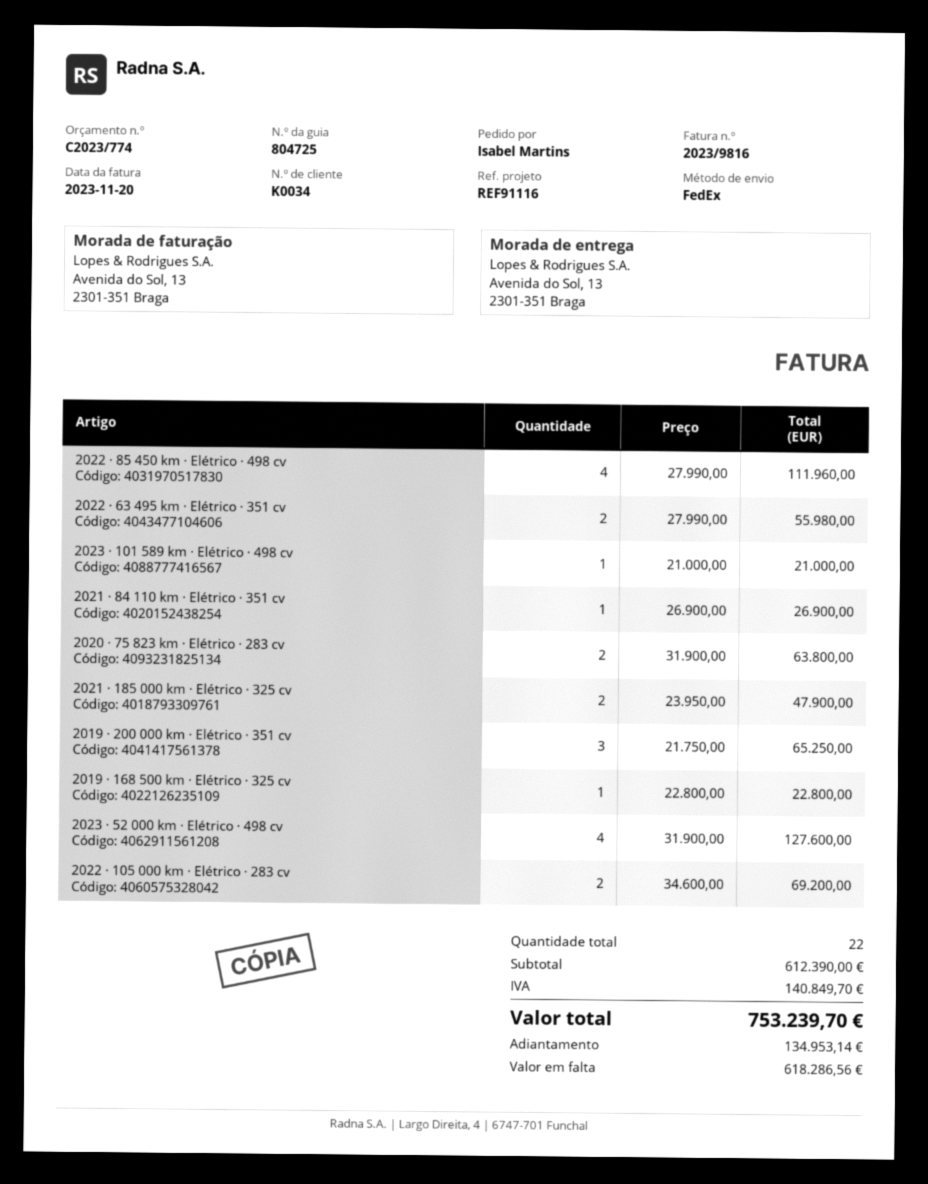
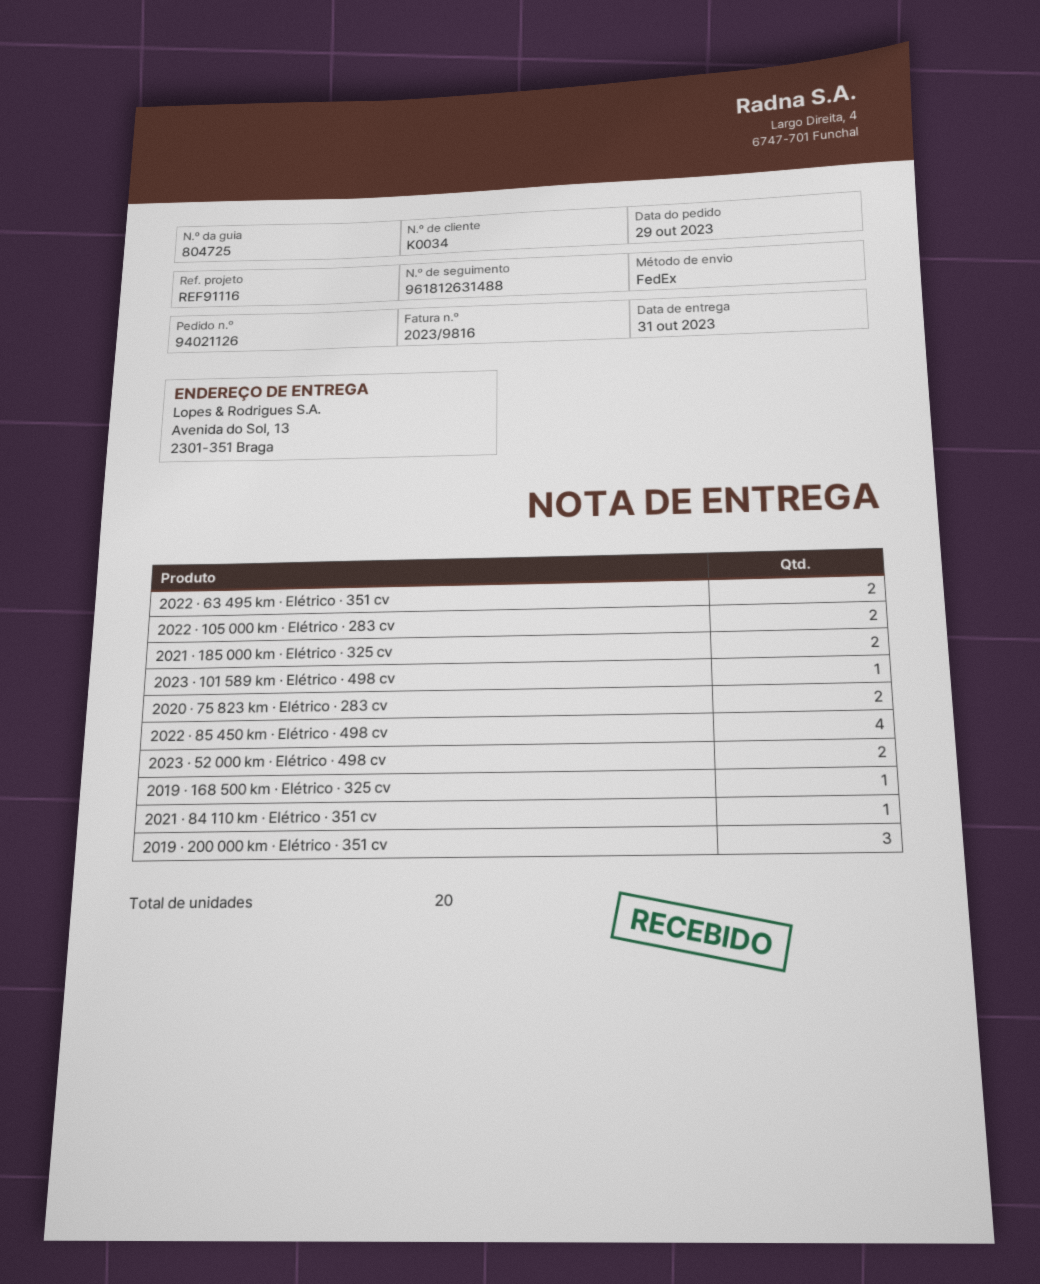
2023 · 52 000 km · Elétrico · 498 cv: 4 -> 2
total quantity: 22 -> 20

